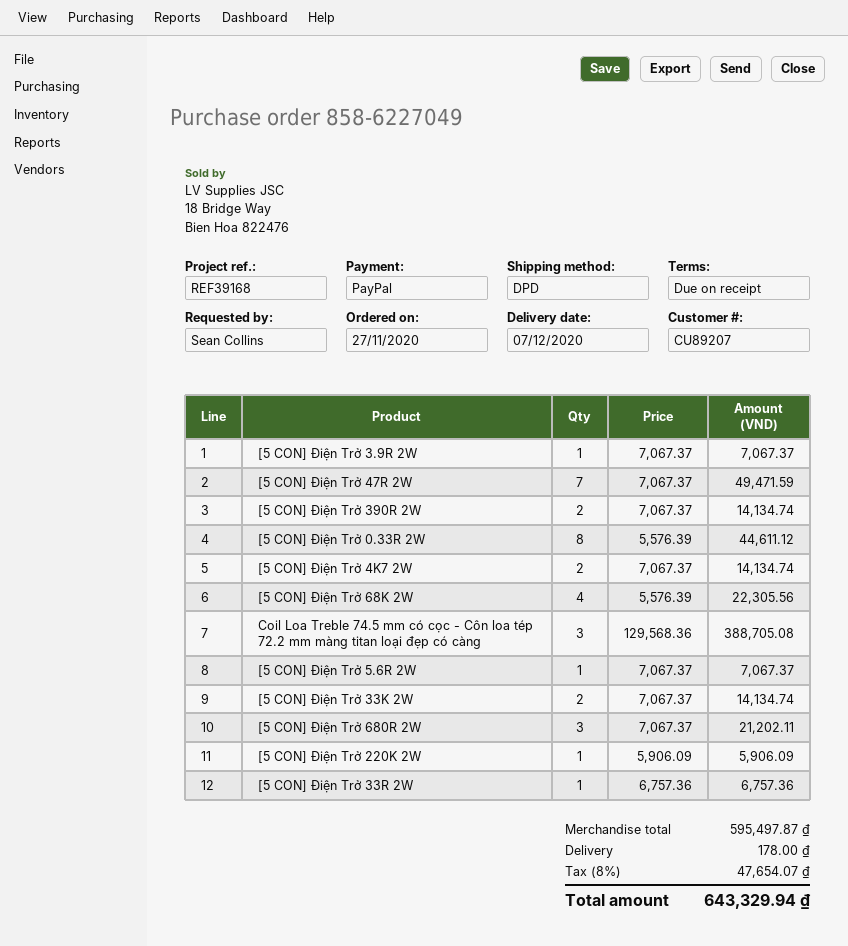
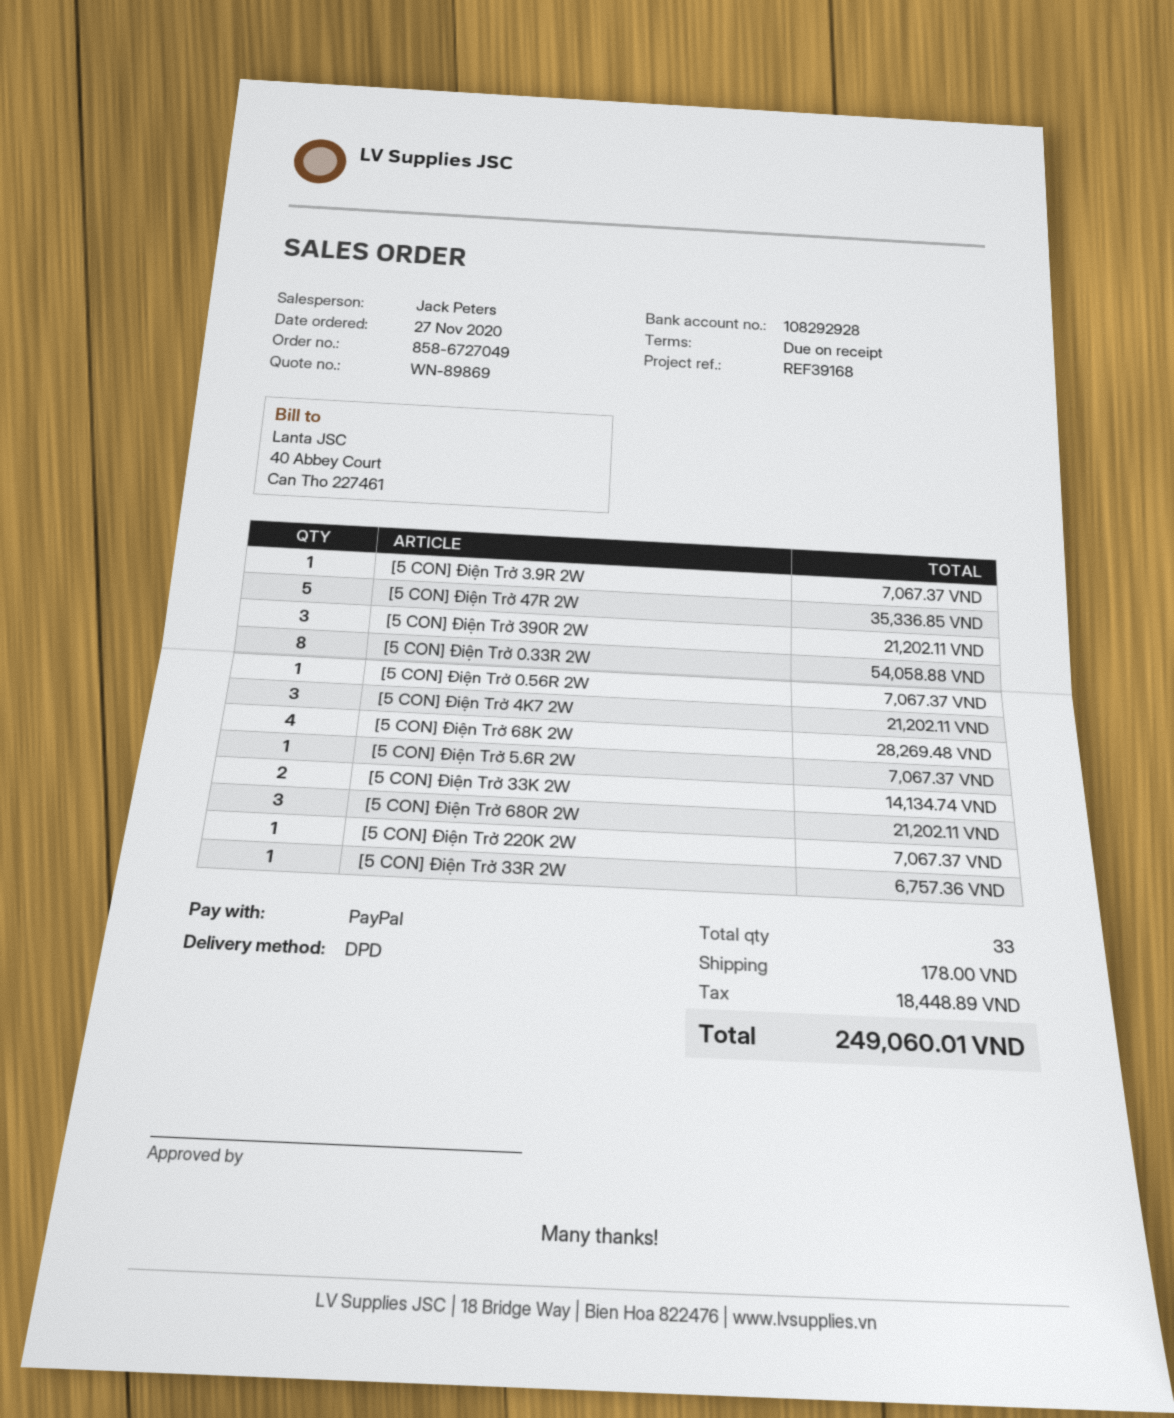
order number: 858-6227049 -> 858-6727049
[5 CON] Điện Trở 47R 2W: 7 for 49471.59 -> 5 for 35336.85
[5 CON] Điện Trở 390R 2W: 2 for 14134.74 -> 3 for 21202.11
[5 CON] Điện Trở 0.33R 2W: 8 for 44611.12 -> 8 for 54058.88
[5 CON] Điện Trở 4K7 2W: 2 for 14134.74 -> 3 for 21202.11
[5 CON] Điện Trở 68K 2W: 4 for 22305.56 -> 4 for 28269.48
Coil Loa Treble 74.5 mm có cọc - Côn loa tép 72.2 mm màng titan loại đẹp có càng: 3 for 388705.08 -> none
[5 CON] Điện Trở 220K 2W: 1 for 5906.09 -> 1 for 7067.37
[5 CON] Điện Trở 0.56R 2W: none -> 1 for 7067.37
tax: 47654.07 -> 18448.89
total: 643329.94 -> 249060.01

